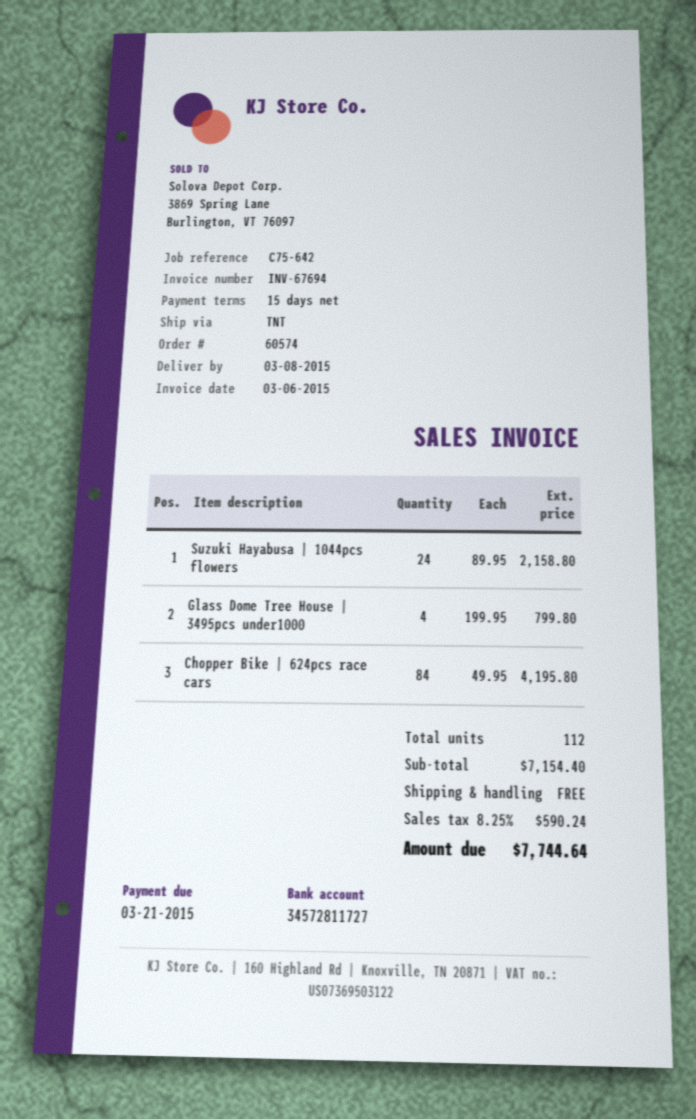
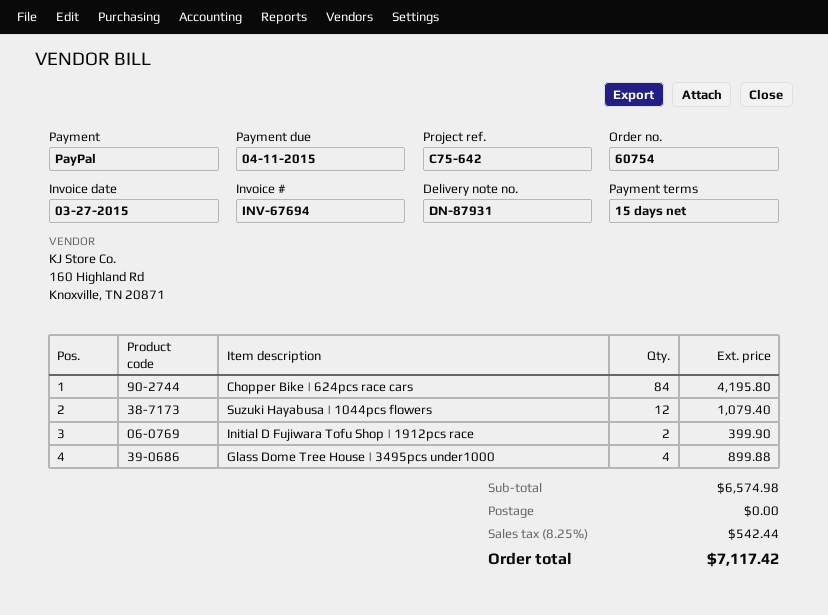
order number: 60574 -> 60754
invoice date: 2015-03-06 -> 2015-03-27
due date: 2015-03-21 -> 2015-04-11
Suzuki Hayabusa | 1044pcs flowers: 24 for 2158.80 -> 12 for 1079.40
Glass Dome Tree House | 3495pcs under1000: 4 for 799.80 -> 4 for 899.88
Initial D Fujiwara Tofu Shop | 1912pcs race: none -> 2 for 399.90
subtotal: 7154.40 -> 6574.98
tax: 8.25% = 590.24 -> 8.25% = 542.44
total: 7744.64 -> 7117.42

